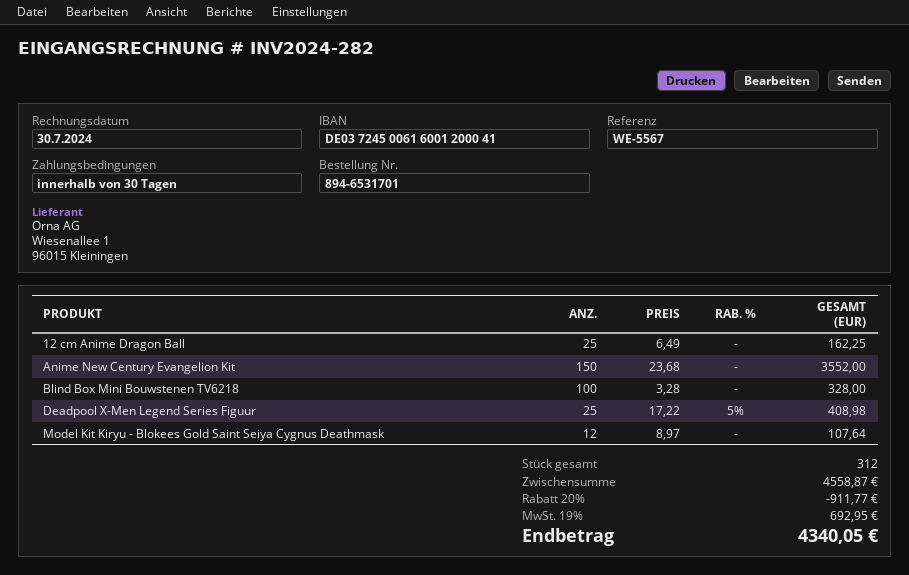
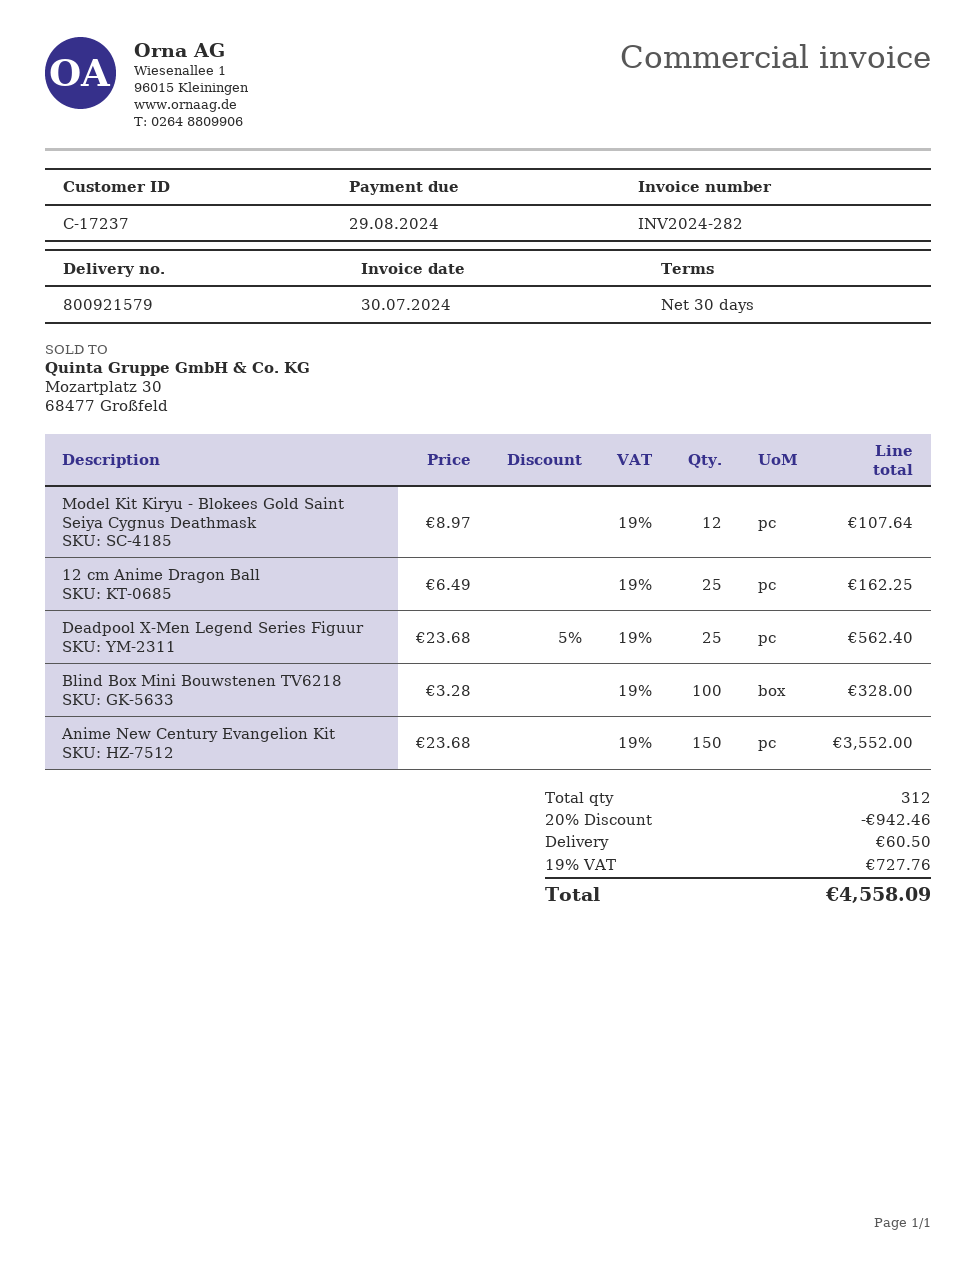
Deadpool X-Men Legend Series Figuur: 25 x 17.22 - 5% = 408.98 -> 25 x 23.68 - 5% = 562.40
discount: 20% = 911.77 -> 20% = 942.46
shipping: none -> 60.50
tax: 19% = 692.95 -> 19% = 727.76
total: 4340.05 -> 4558.09

